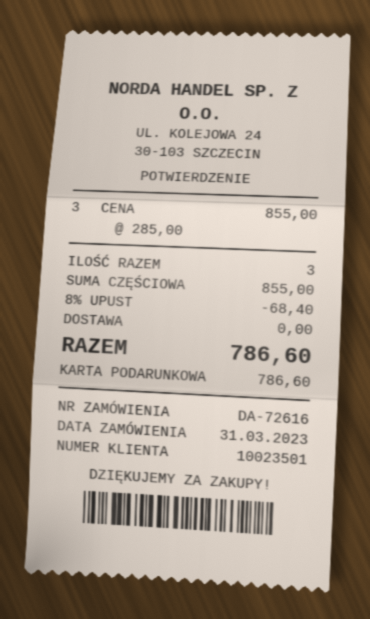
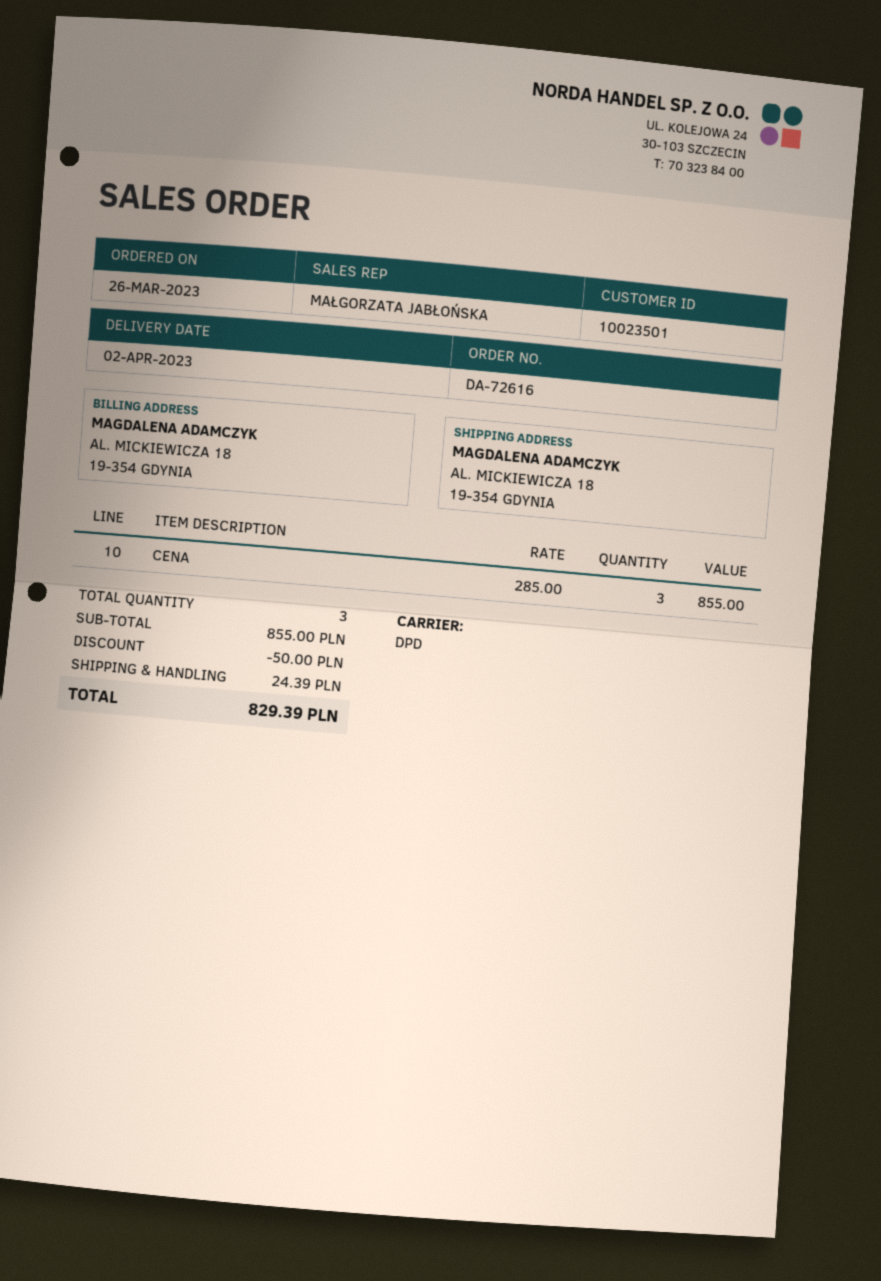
order date: 2023-03-31 -> 2023-03-26
discount: 68.40 -> 50.00
shipping: 0.00 -> 24.39
total: 786.60 -> 829.39

